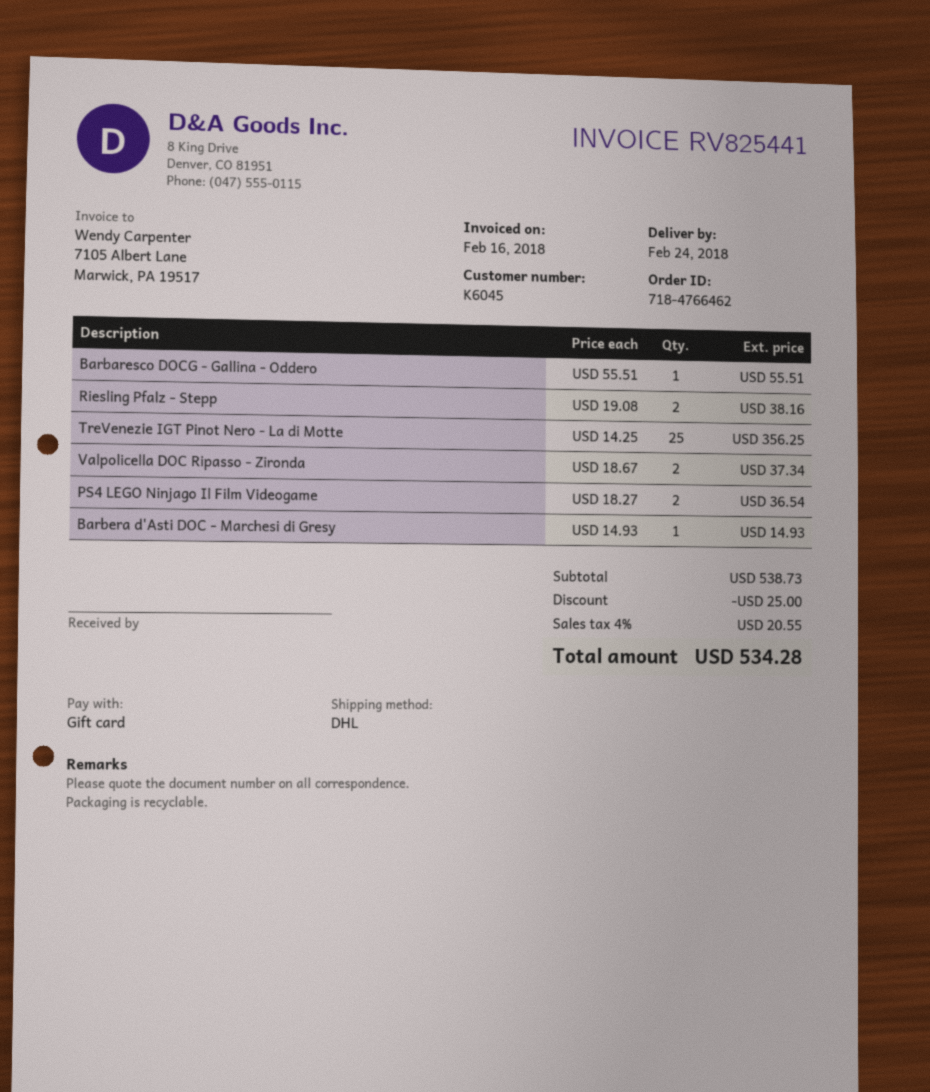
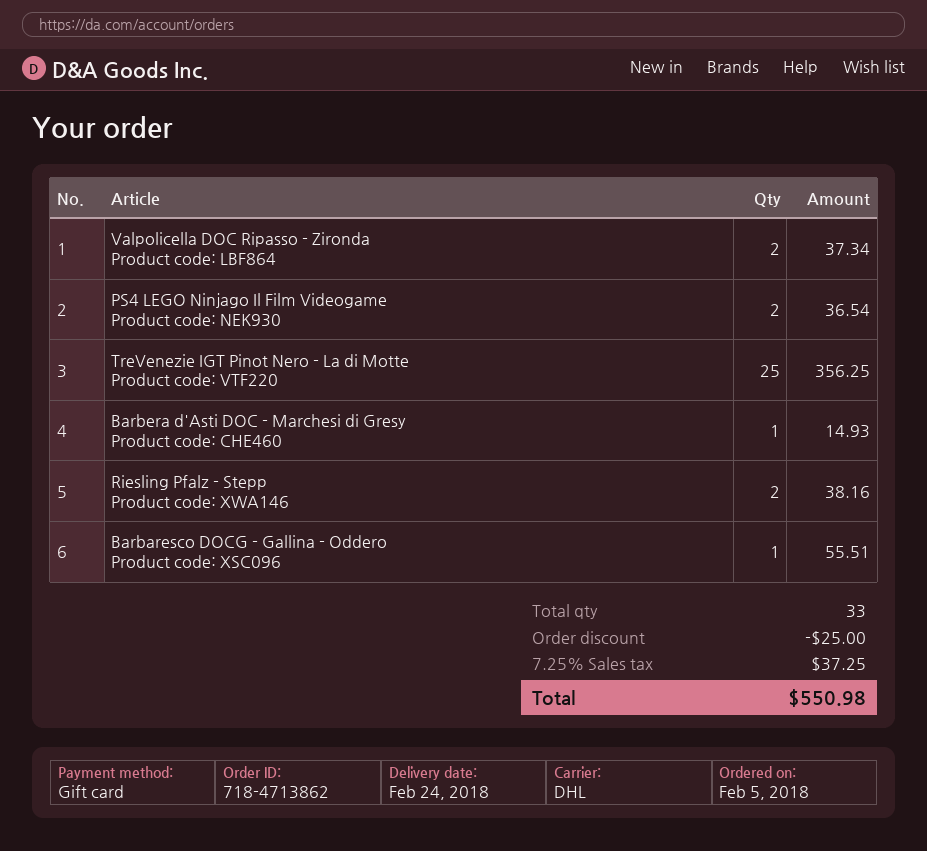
order number: 718-4766462 -> 718-4713862
tax: 4% = 20.55 -> 7.25% = 37.25
total: 534.28 -> 550.98

